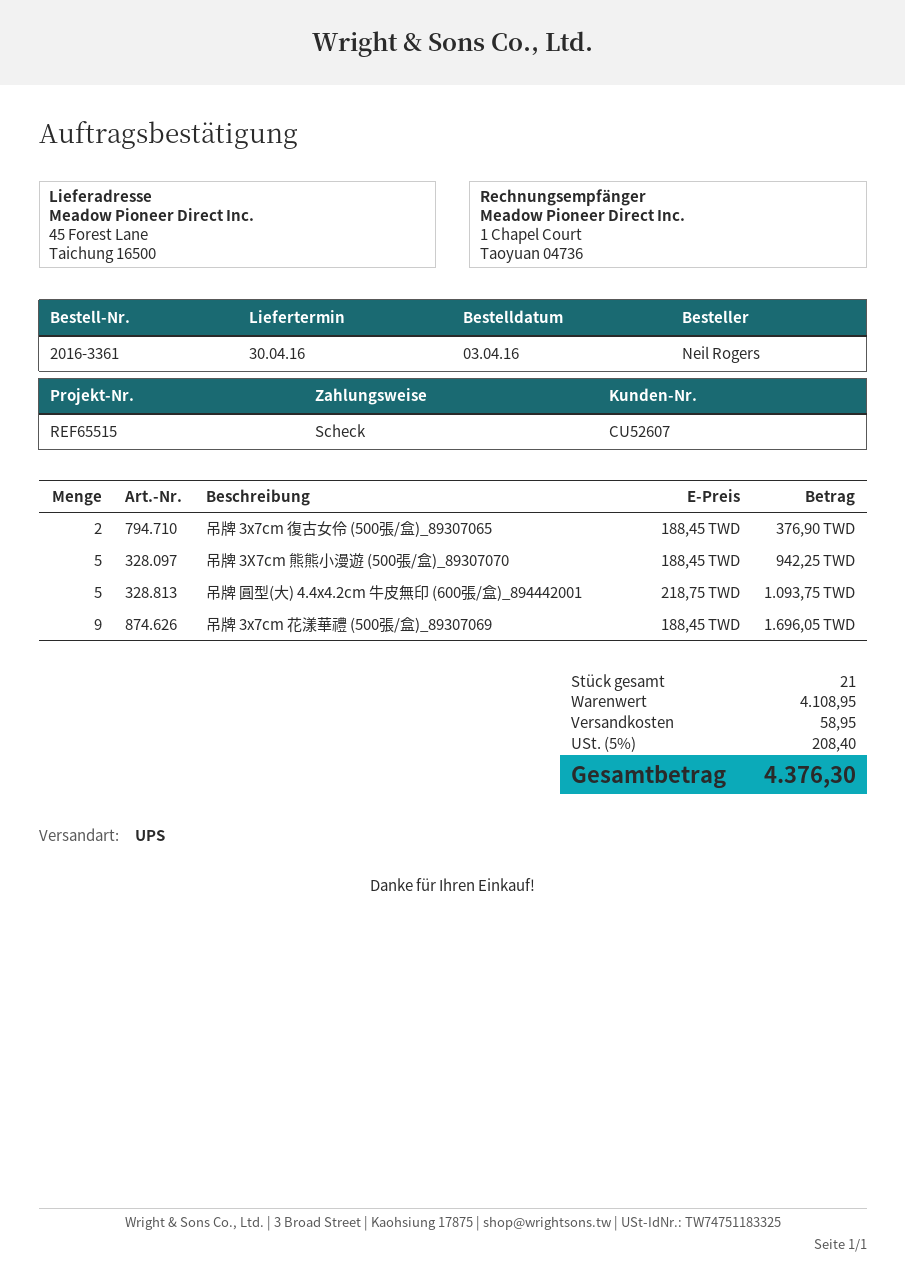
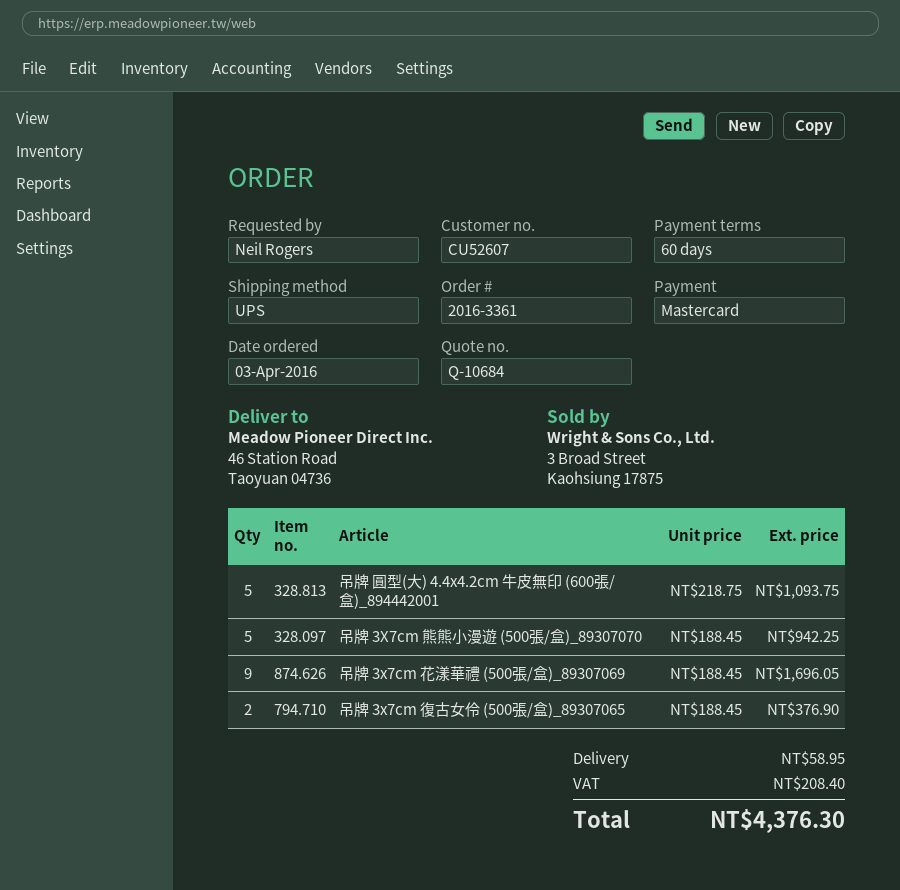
payment method: cheque -> Mastercard
ship to: 45 Forest Lane, Taichung 16500 -> 46 Station Road, Taoyuan 04736

